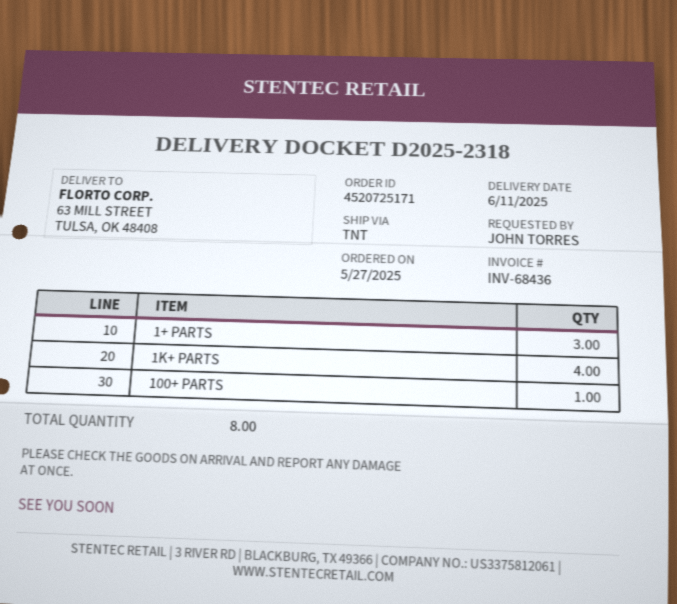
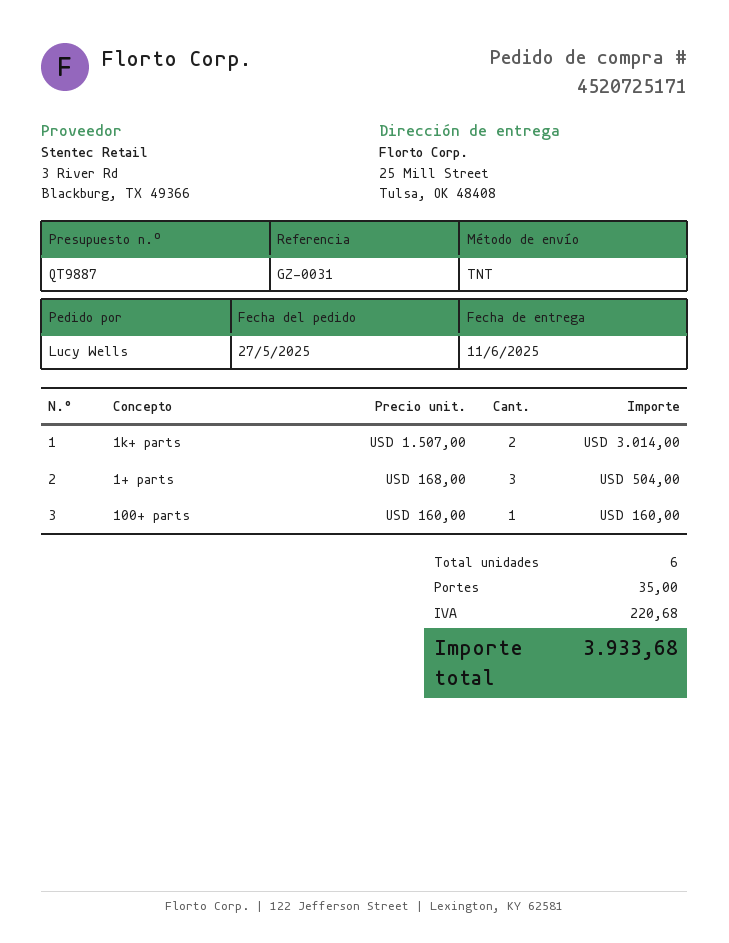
ordered by: JOHN TORRES -> Lucy Wells
ship to: 63 MILL STREET, TULSA, OK 48408 -> 25 Mill Street, Tulsa, OK 48408
1K+ PARTS: 4 -> 2
total quantity: 8 -> 6

